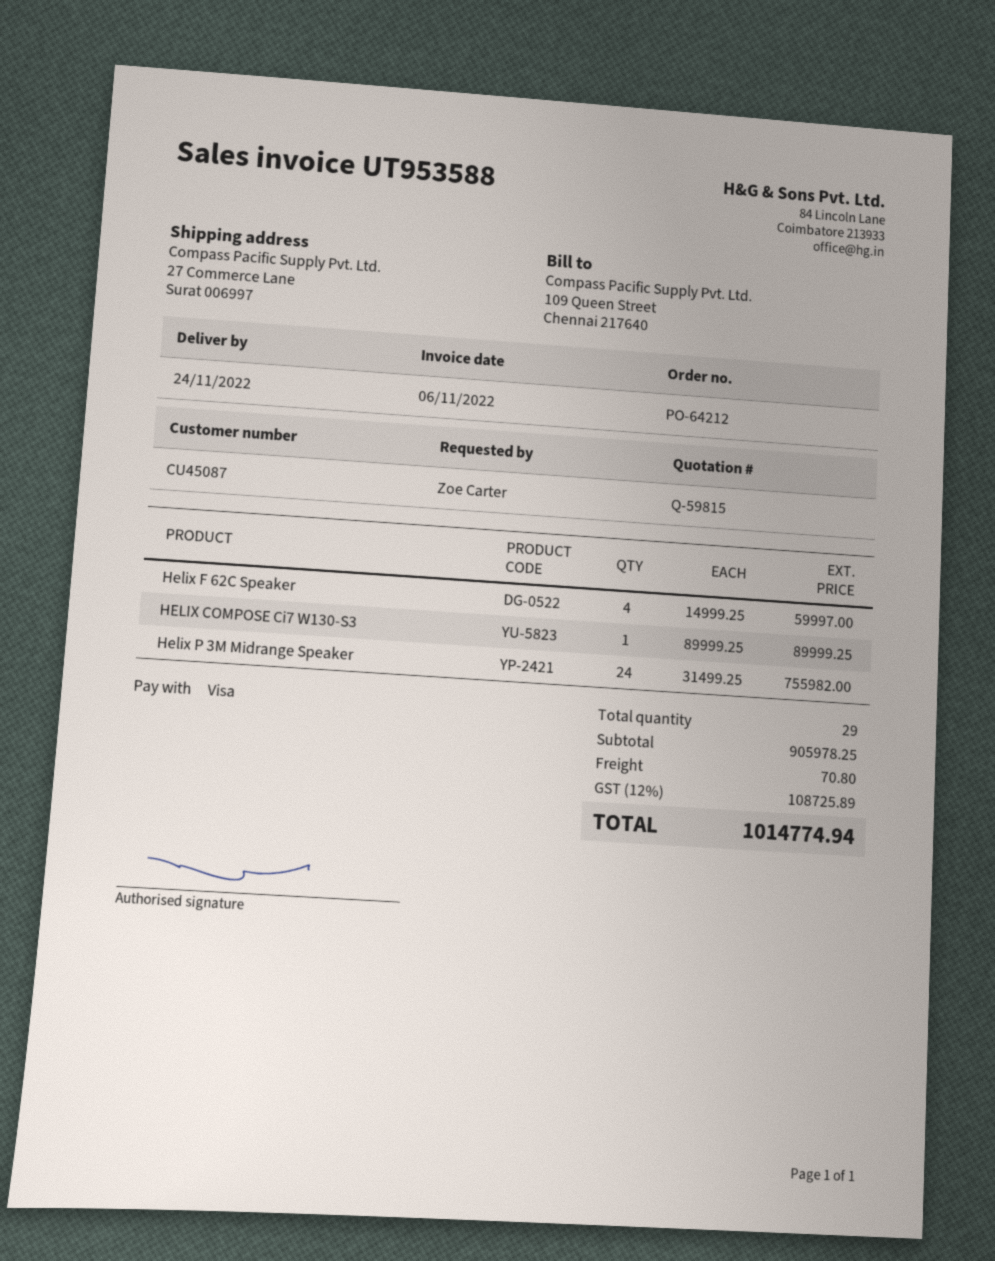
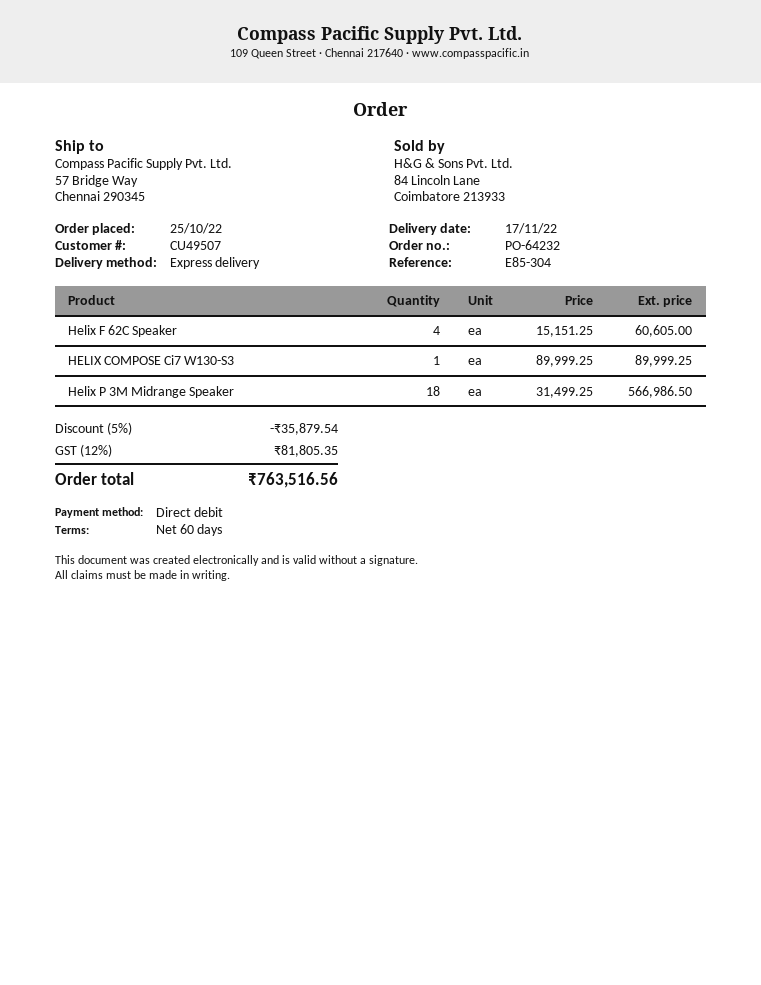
order number: PO-64212 -> PO-64232
delivery date: 2022-11-24 -> 2022-11-17
customer number: CU45087 -> CU49507
payment method: Visa -> direct debit
ship to: 27 Commerce Lane, Surat 006997 -> 57 Bridge Way, Chennai 290345
Helix F 62C Speaker: 4 x 14999.25 = 59997.00 -> 4 x 15151.25 = 60605.00
Helix P 3M Midrange Speaker: 24 x 31499.25 = 755982.00 -> 18 x 31499.25 = 566986.50
discount: none -> 5% = 35879.54
shipping: 70.80 -> none
tax: 12% = 108725.89 -> 12% = 81805.35
total: 1014774.94 -> 763516.56

